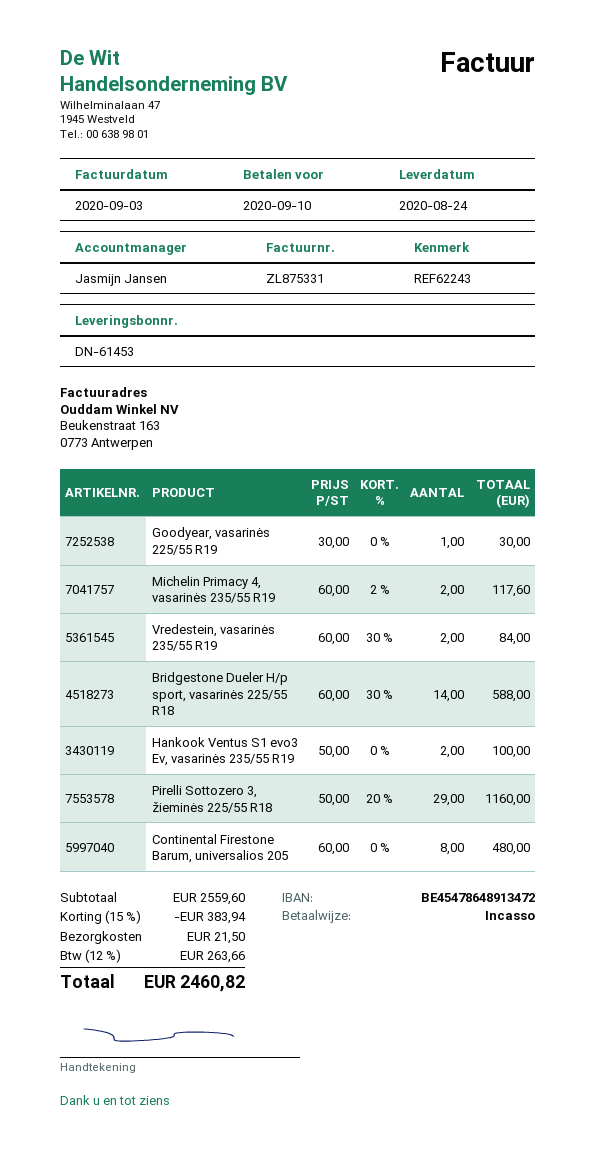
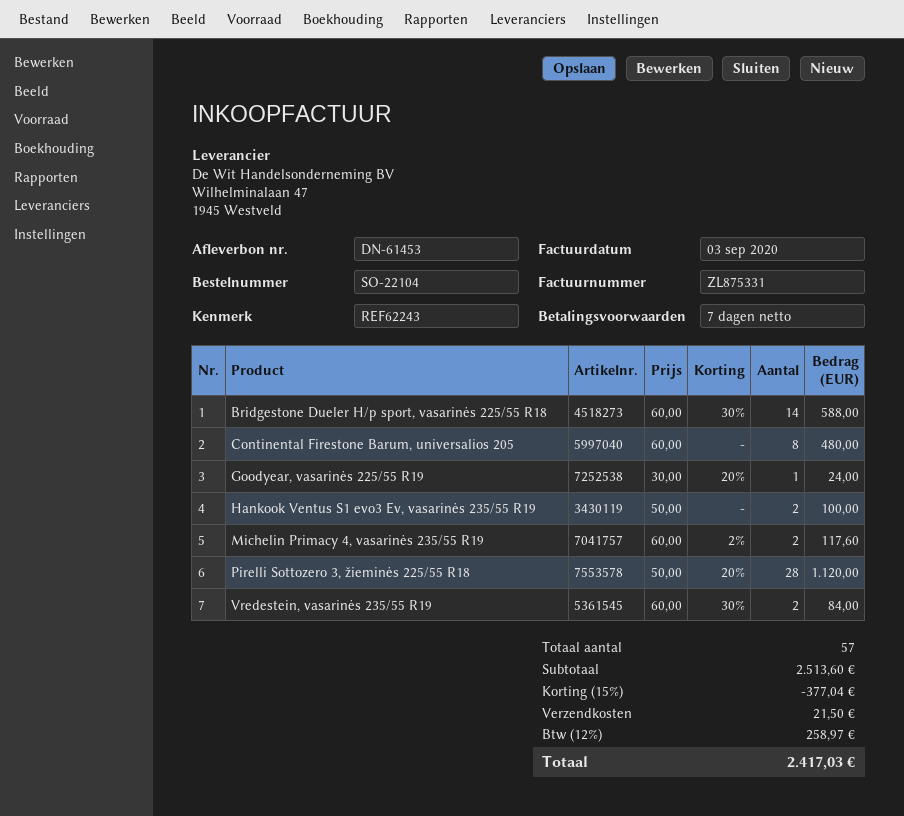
Goodyear, vasarinės 225/55 R19: 1 x 30.00 = 30.00 -> 1 x 30.00 - 20% = 24.00
Pirelli Sottozero 3, žieminės 225/55 R18: 29 x 50.00 - 20% = 1160.00 -> 28 x 50.00 - 20% = 1120.00
subtotal: 2559.60 -> 2513.60
discount: 15% = 383.94 -> 15% = 377.04
tax: 12% = 263.66 -> 12% = 258.97
total: 2460.82 -> 2417.03

